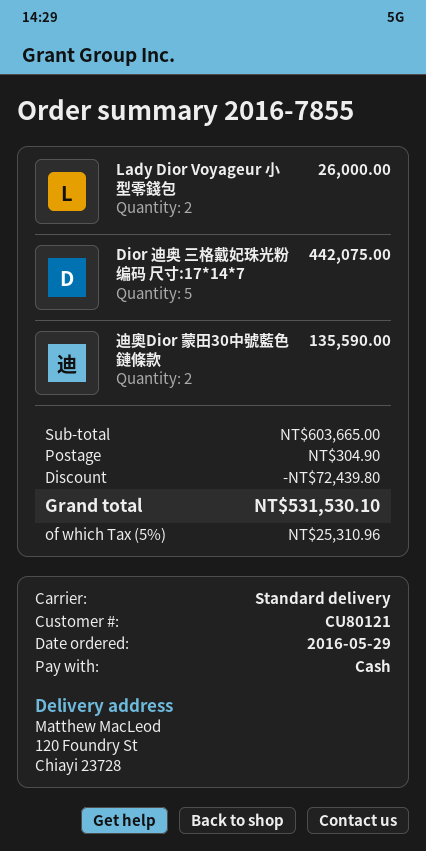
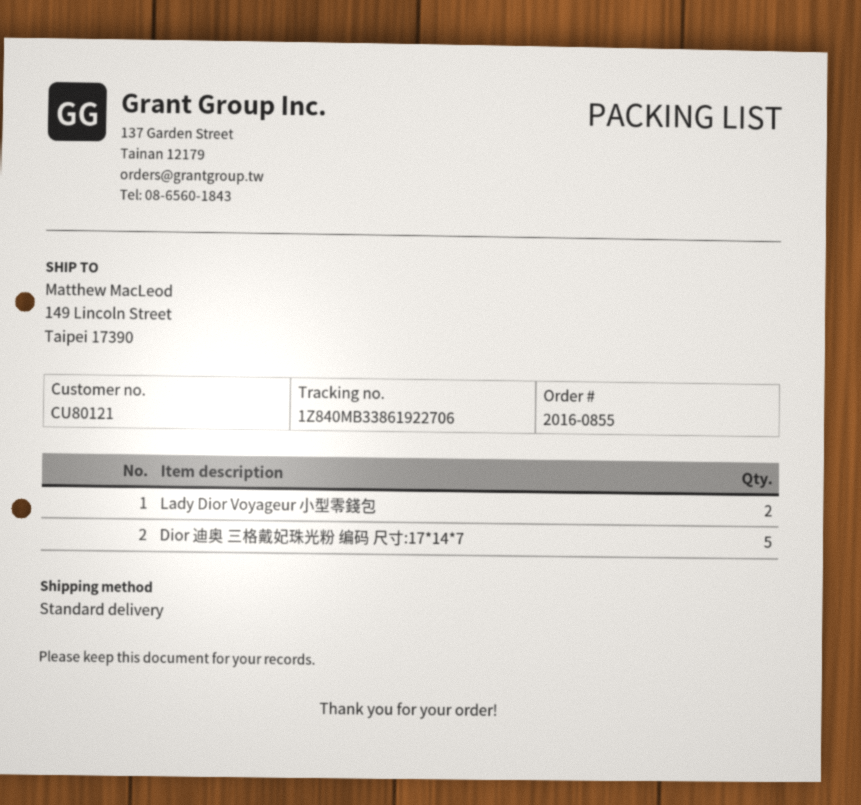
order number: 2016-7855 -> 2016-0855
ship to: 120 Foundry St, Chiayi 23728 -> 149 Lincoln Street, Taipei 17390
迪奧Dior 蒙田30中號藍色鏈條款: 2 -> none

